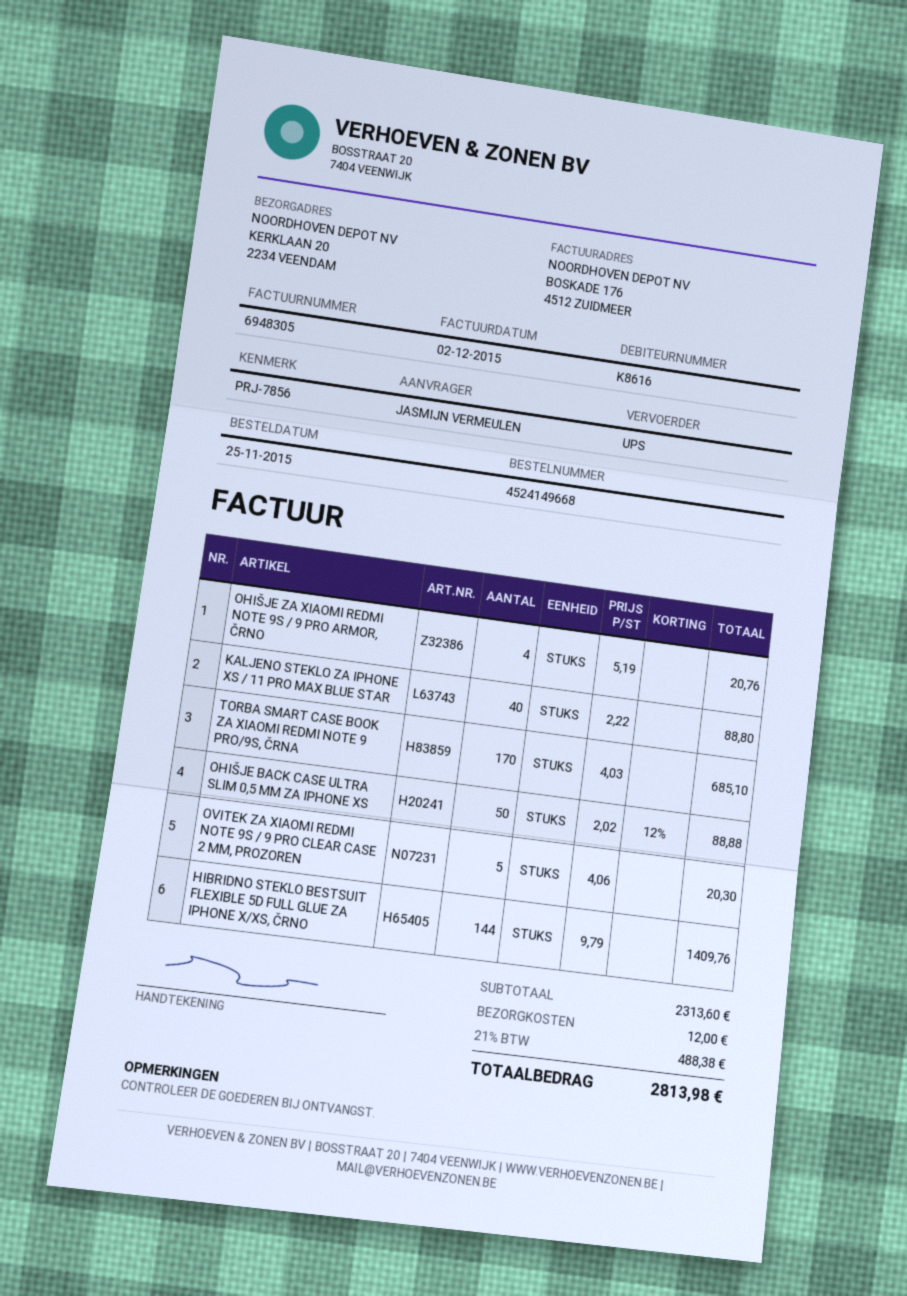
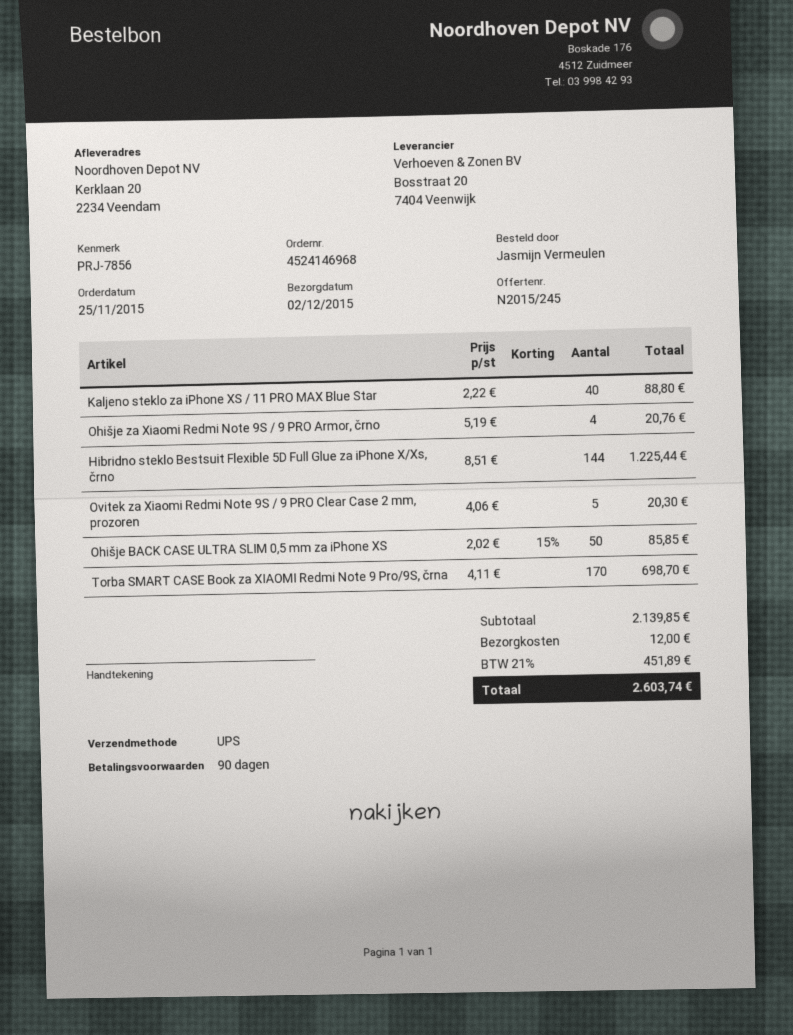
order number: 4524149668 -> 4524146968
TORBA SMART CASE BOOK ZA XIAOMI REDMI NOTE 9 PRO/9S, ČRNA: 170 x 4.03 = 685.10 -> 170 x 4.11 = 698.70
OHIŠJE BACK CASE ULTRA SLIM 0,5 MM ZA IPHONE XS: 50 x 2.02 - 12% = 88.88 -> 50 x 2.02 - 15% = 85.85
HIBRIDNO STEKLO BESTSUIT FLEXIBLE 5D FULL GLUE ZA IPHONE X/XS, ČRNO: 144 x 9.79 = 1409.76 -> 144 x 8.51 = 1225.44
subtotal: 2313.60 -> 2139.85
tax: 21% = 488.38 -> 21% = 451.89
total: 2813.98 -> 2603.74

